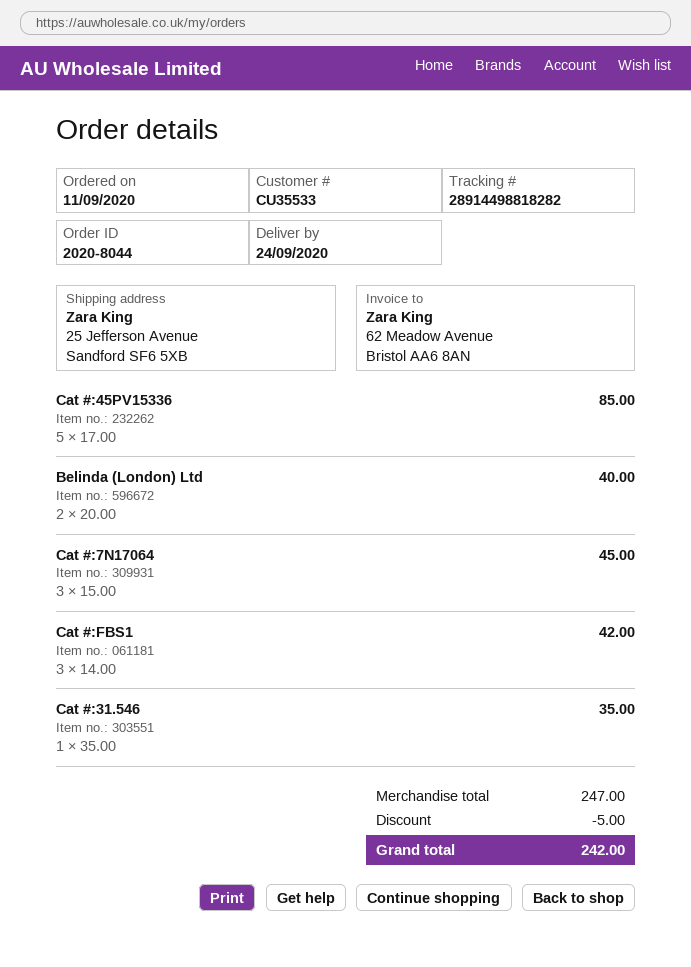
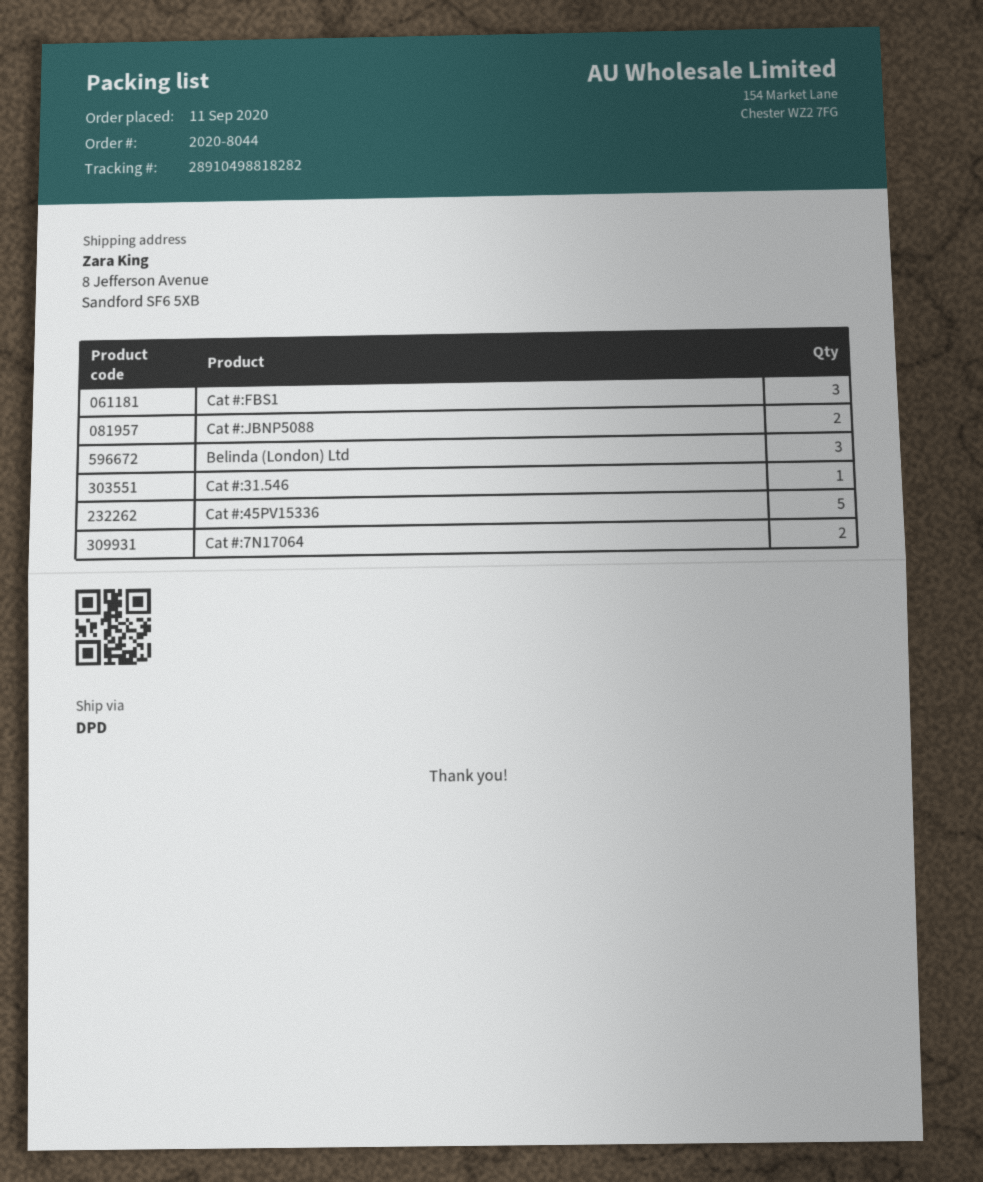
tracking number: 28914498818282 -> 28910498818282
ship to: 25 Jefferson Avenue, Sandford SF6 5XB -> 8 Jefferson Avenue, Sandford SF6 5XB
Belinda (London) Ltd: 2 -> 3
Cat #:7N17064: 3 -> 2
Cat #:JBNP5088: none -> 2

